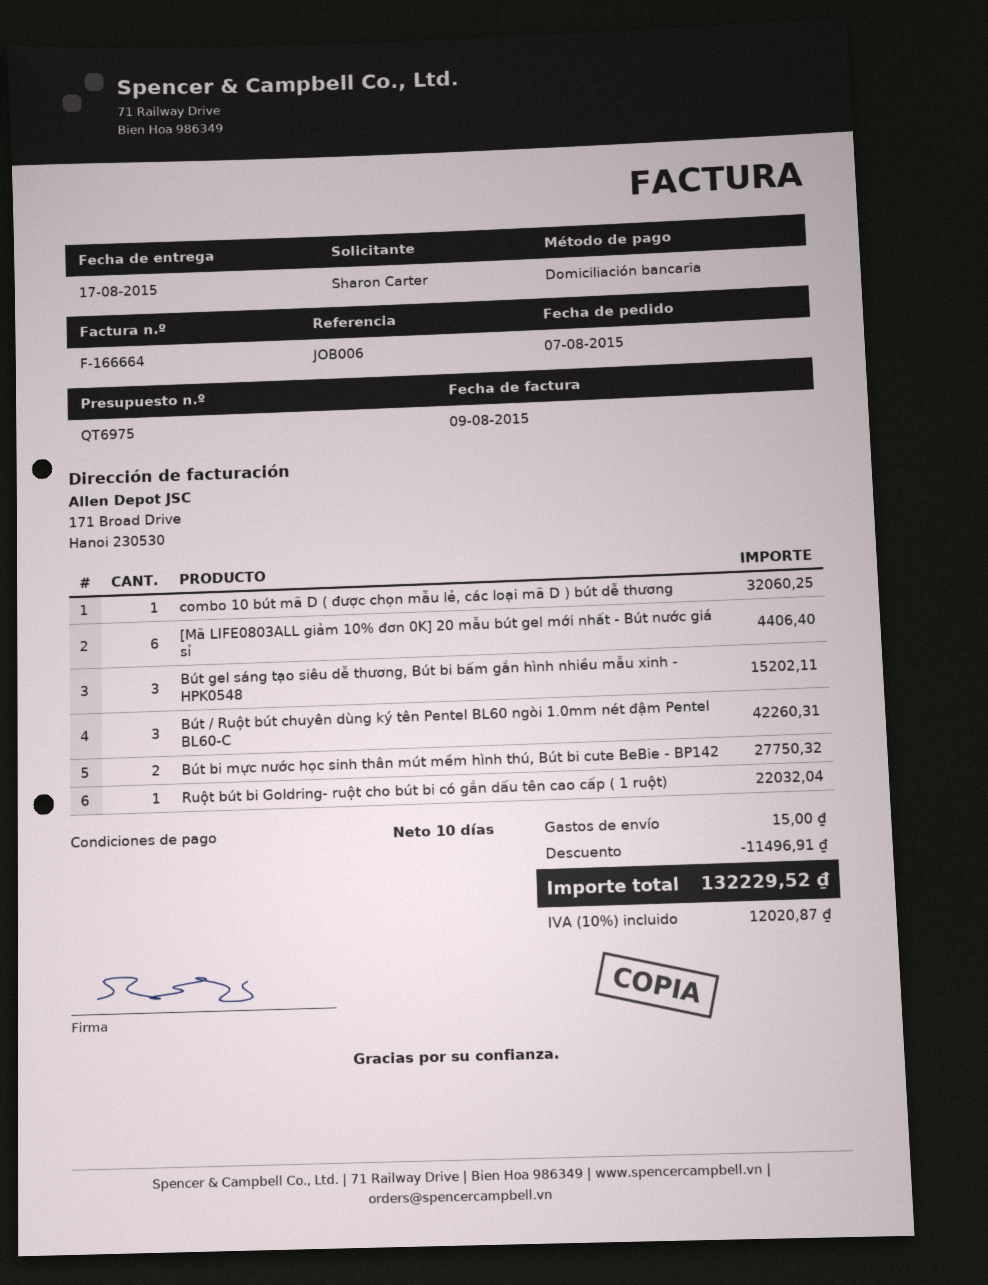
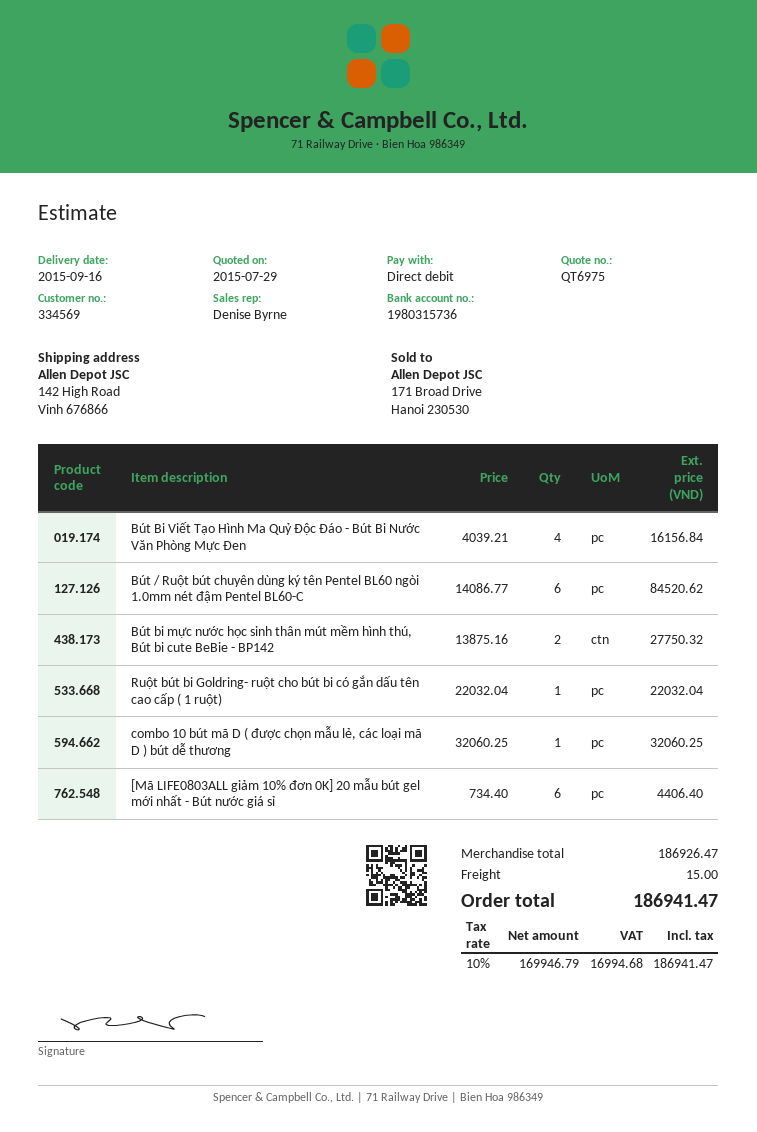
delivery date: 2015-08-17 -> 2015-09-16
Bút gel sáng tạo siêu dễ thương, Bút bi bấm gắn hình nhiều mẫu xinh - HPK0548: 3 for 15202.11 -> none
Bút / Ruột bút chuyên dùng ký tên Pentel BL60 ngòi 1.0mm nét đậm Pentel BL60-C: 3 for 42260.31 -> 6 for 84520.62
Bút Bi Viết Tạo Hình Ma Quỷ Độc Đáo - Bút Bi Nước Văn Phòng Mực Đen: none -> 4 for 16156.84
discount: 11496.91 -> none
tax: 10% = 12020.87 -> 10% = 16994.68
total: 132229.52 -> 186941.47

